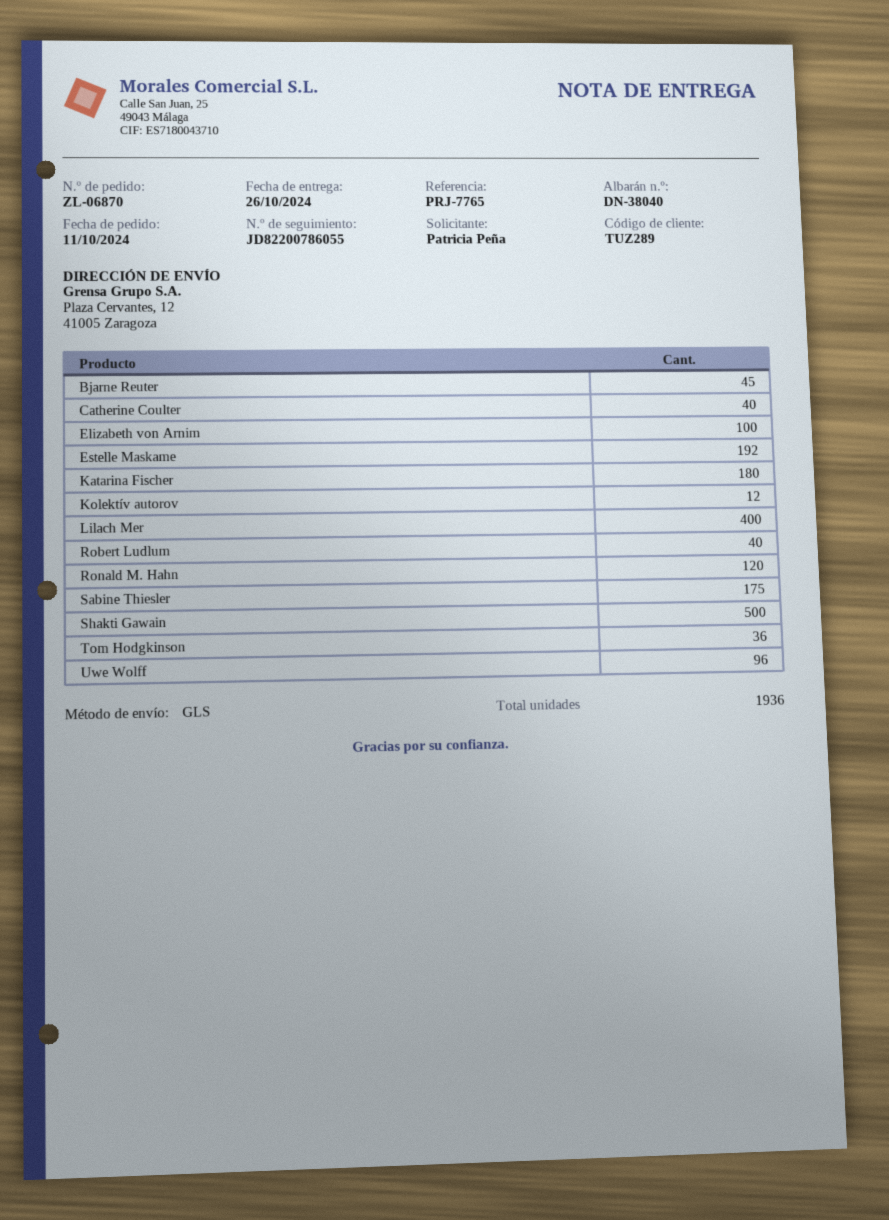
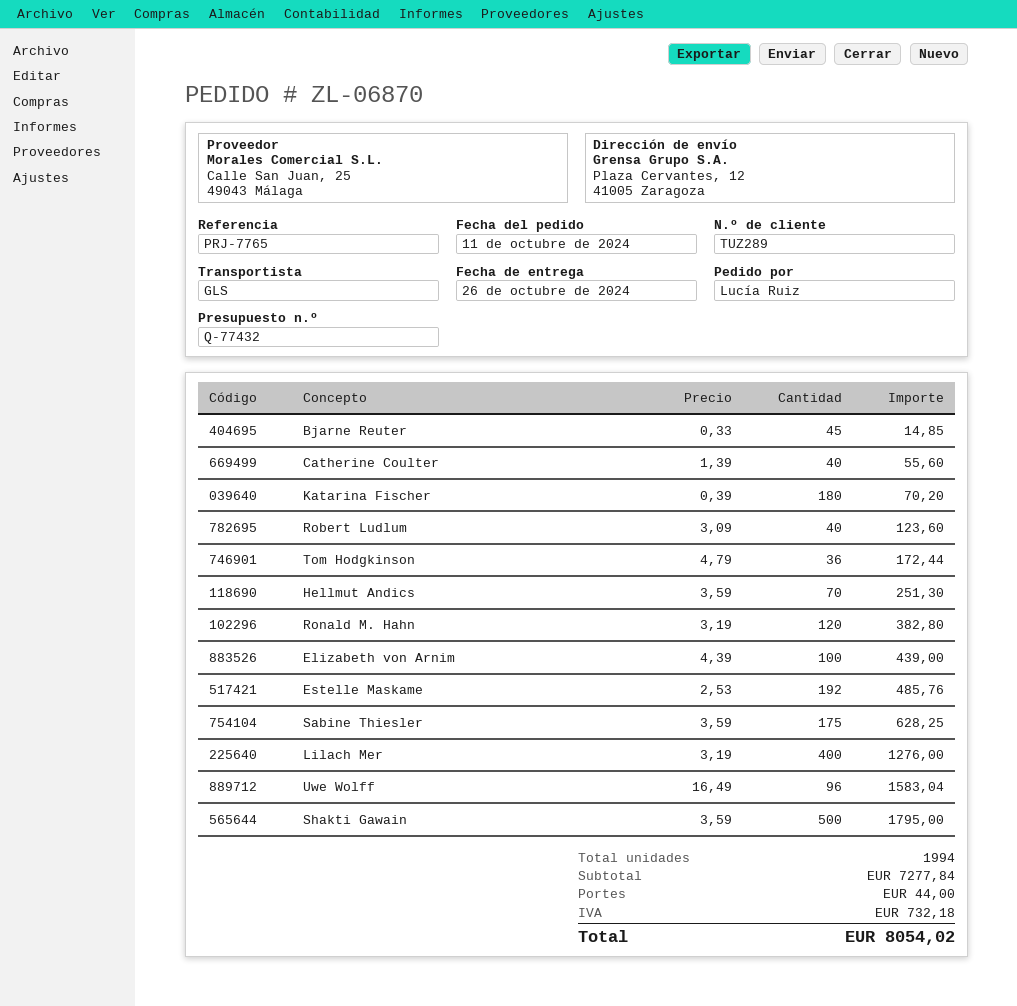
ordered by: Patricia Peña -> Lucía Ruiz
Kolektív autorov: 12 -> none
Hellmut Andics: none -> 70
total quantity: 1936 -> 1994

